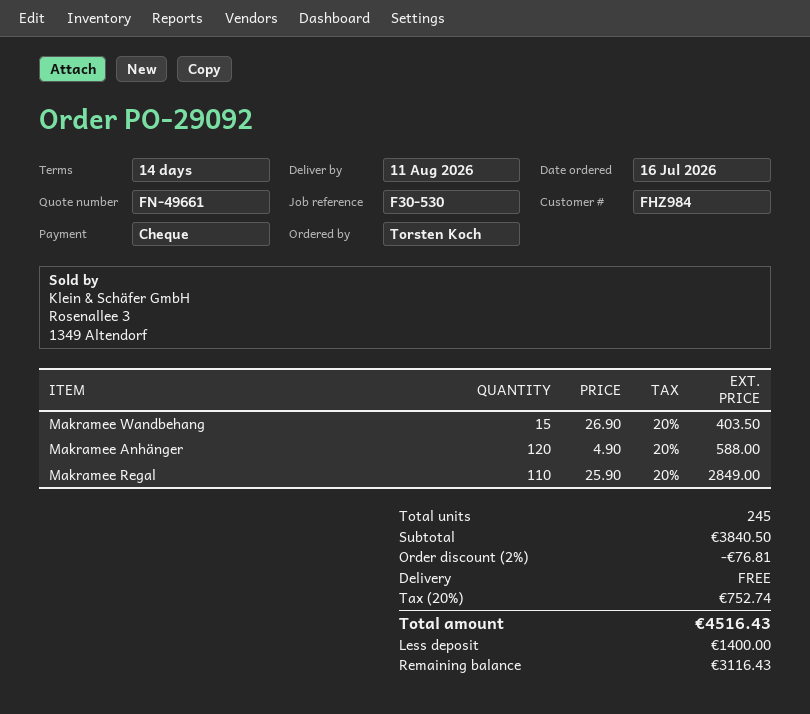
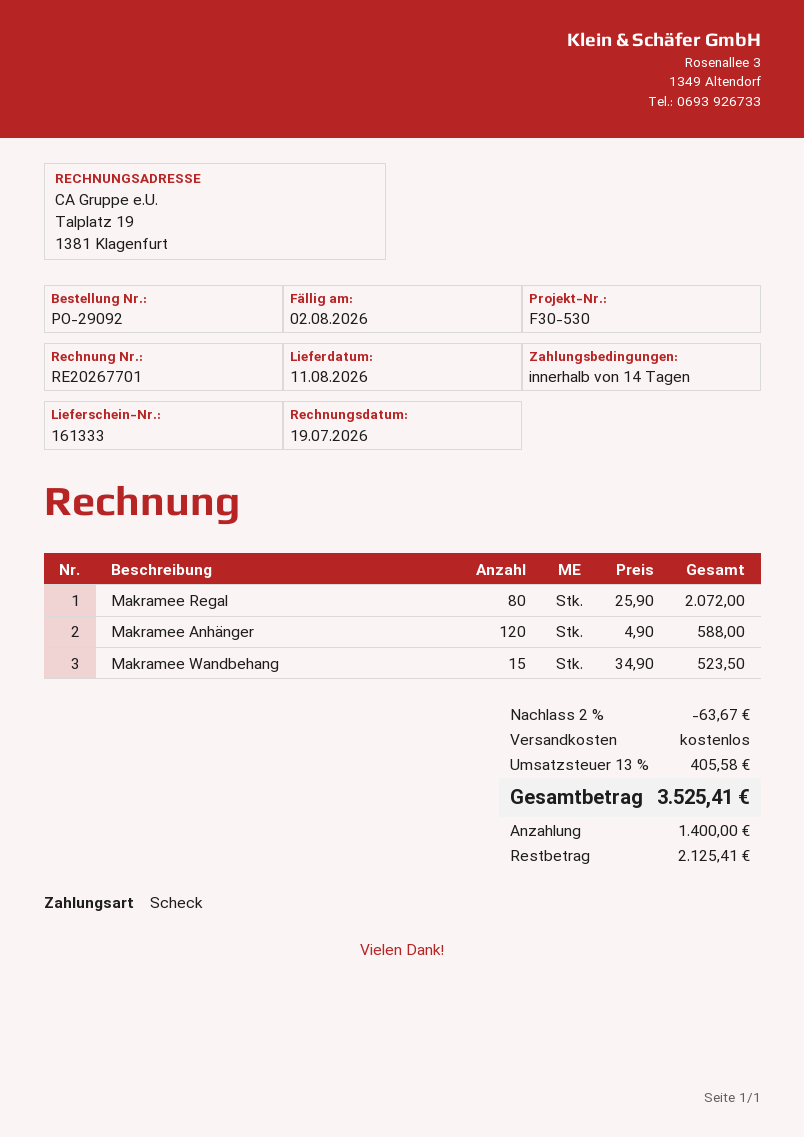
Makramee Wandbehang: 15 x 26.90 = 403.50 -> 15 x 34.90 = 523.50
Makramee Regal: 110 x 25.90 = 2849.00 -> 80 x 25.90 = 2072.00
discount: 2% = 76.81 -> 2% = 63.67
tax: 20% = 752.74 -> 13% = 405.58
total: 4516.43 -> 3525.41
balance: 3116.43 -> 2125.41

